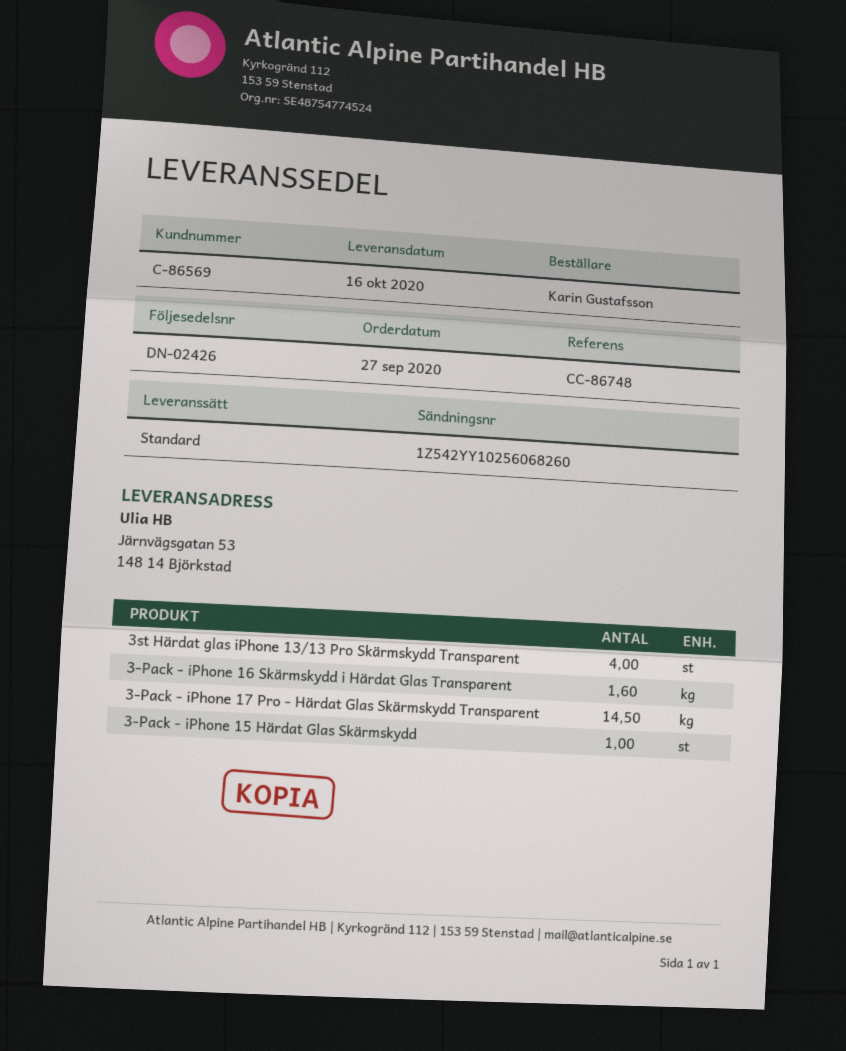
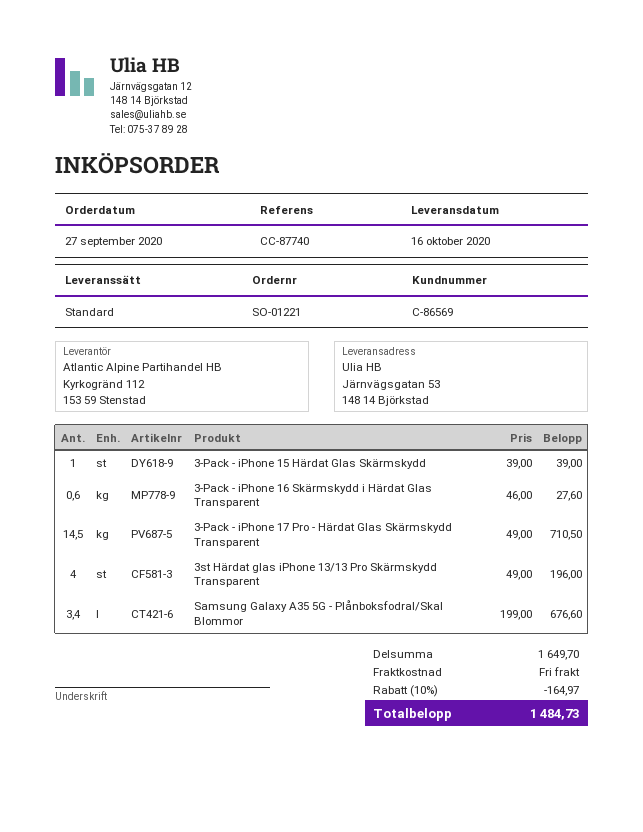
reference: CC-86748 -> CC-87740
3-Pack - iPhone 16 Skärmskydd i Härdat Glas Transparent: 1.6 -> 0.6
Samsung Galaxy A35 5G - Plånboksfodral/Skal Blommor: none -> 3.4

